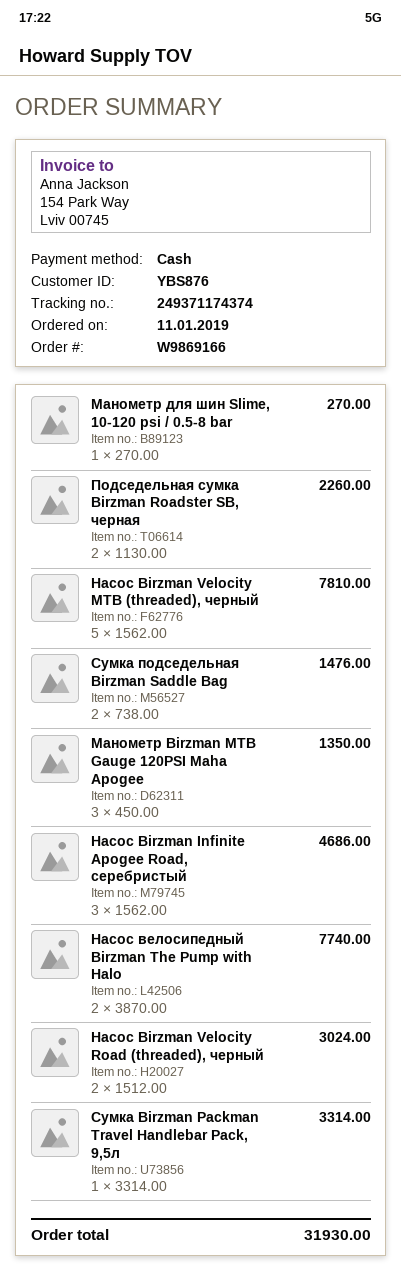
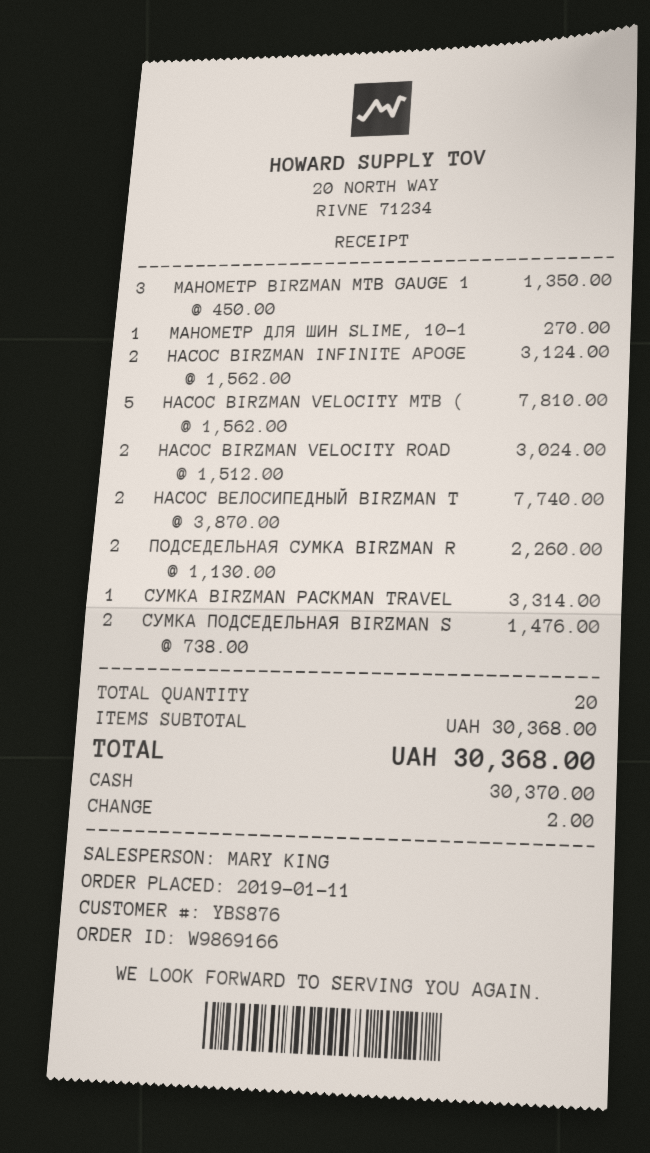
Насос Birzman Infinite Apogee Road, серебристый: 3 x 1562.00 = 4686.00 -> 2 x 1562.00 = 3124.00
total: 31930.00 -> 30368.00

